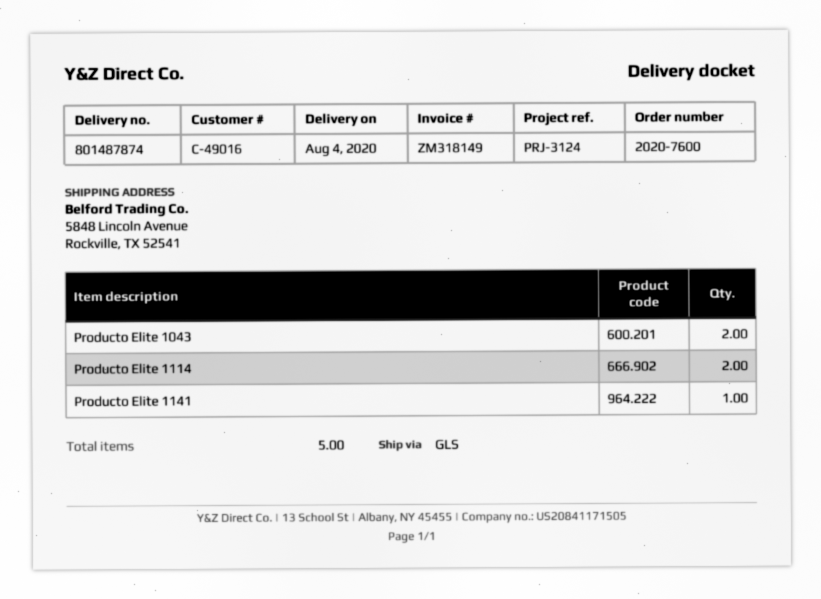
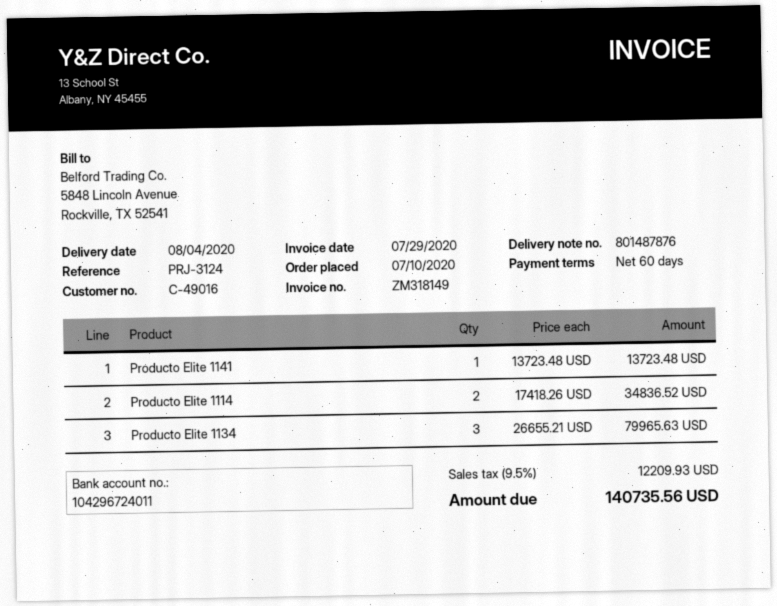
delivery note number: 801487874 -> 801487876
Producto Elite 1043: 2 -> none
Producto Elite 1134: none -> 3

